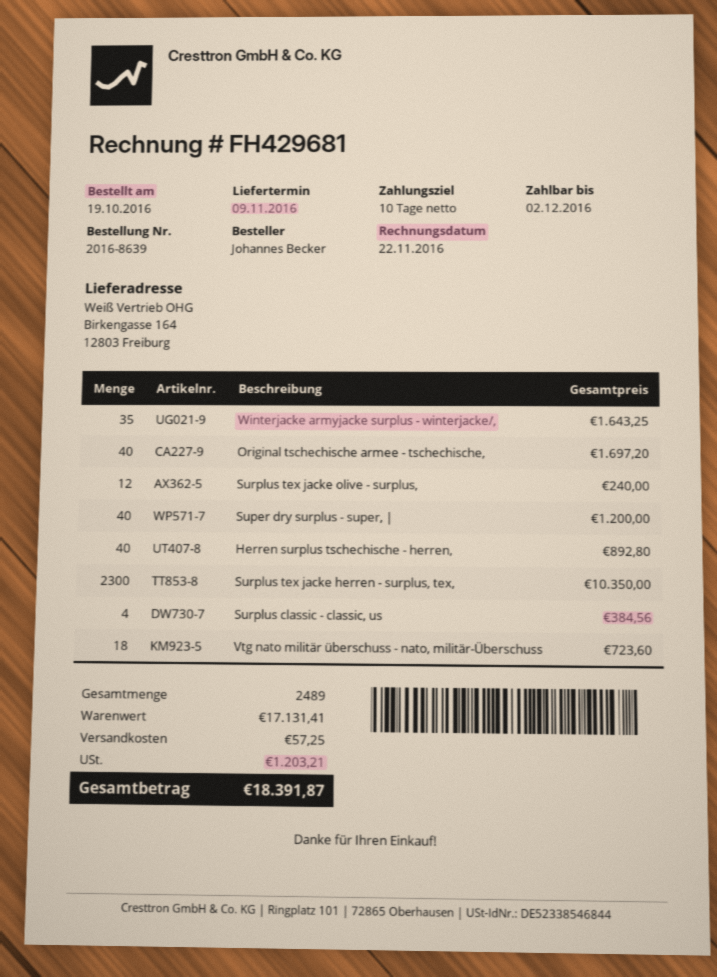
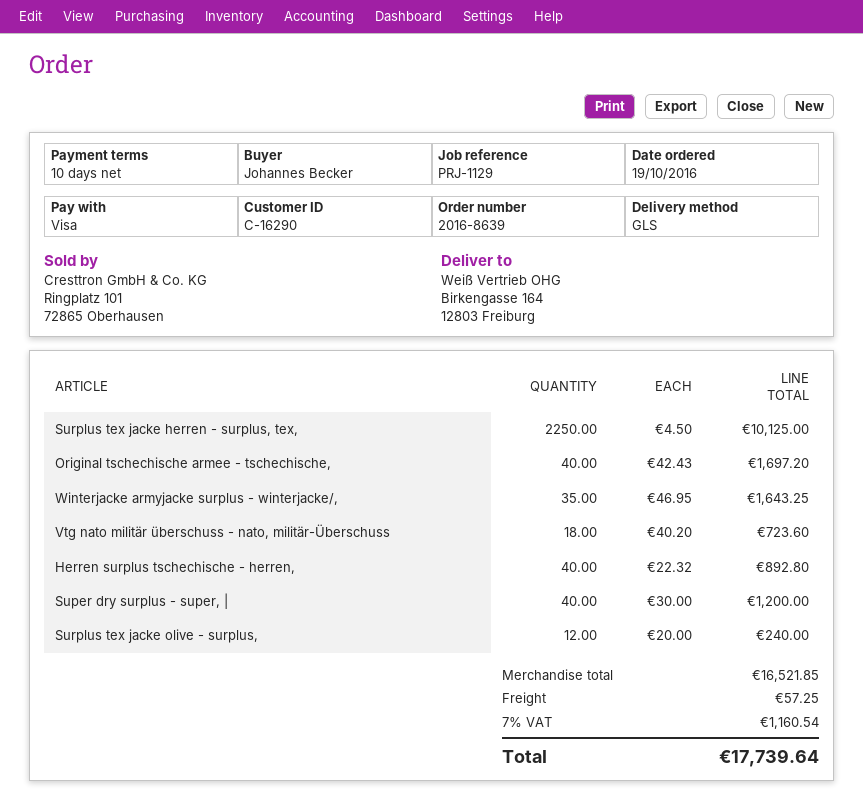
Surplus tex jacke herren - surplus, tex,: 2300 for 10350.00 -> 2250 for 10125.00
Surplus classic - classic, us: 4 for 384.56 -> none
subtotal: 17131.41 -> 16521.85
tax: 1203.21 -> 1160.54
total: 18391.87 -> 17739.64

